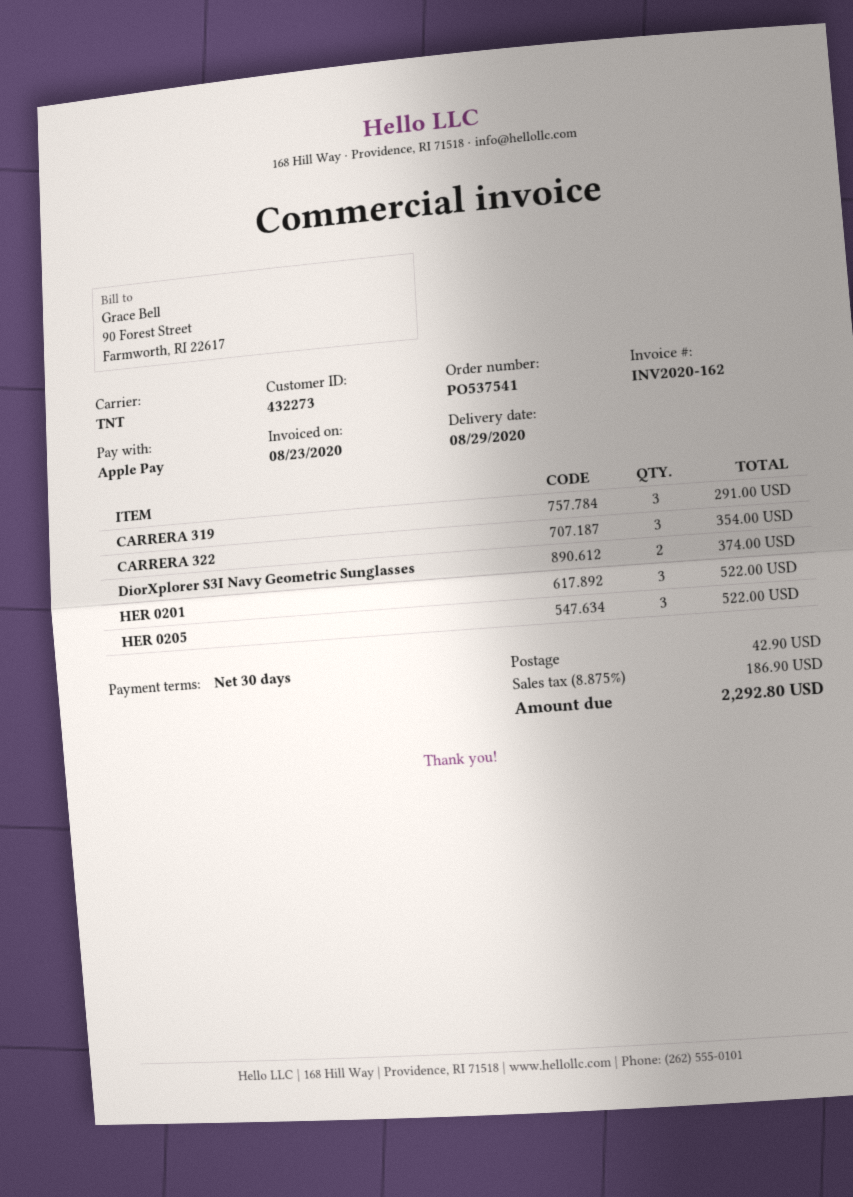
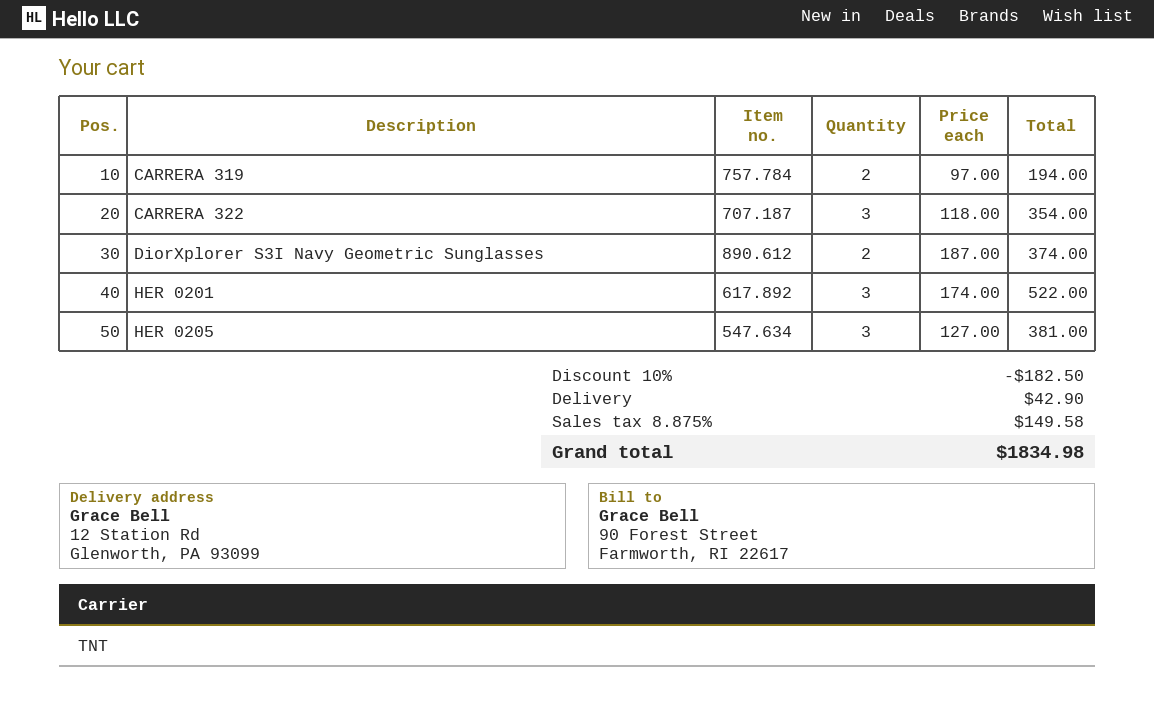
CARRERA 319: 3 for 291.00 -> 2 for 194.00
HER 0205: 3 for 522.00 -> 3 for 381.00
discount: none -> 10% = 182.50
tax: 8.875% = 186.90 -> 8.875% = 149.58
total: 2292.80 -> 1834.98

